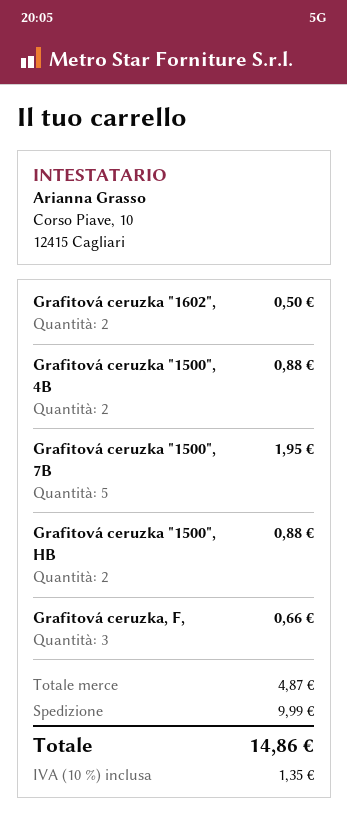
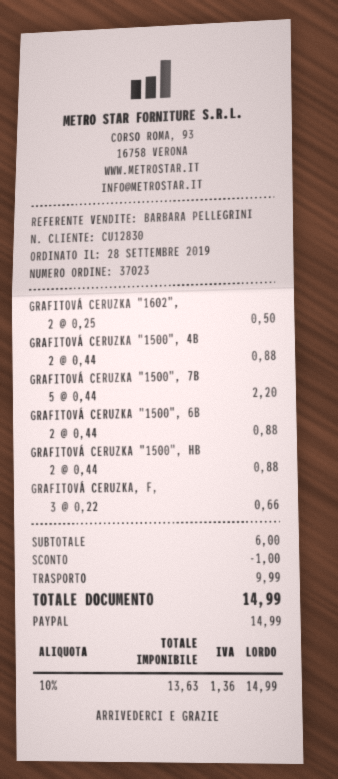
Grafitová ceruzka "1500", 7B: 5 for 1.95 -> 5 for 2.20
GRAFITOVÁ CERUZKA "1500", 6B: none -> 2 for 0.88
subtotal: 4.87 -> 6.00
discount: none -> 1.00
tax: 10% = 1.35 -> 10% = 1.36
total: 14.86 -> 14.99

